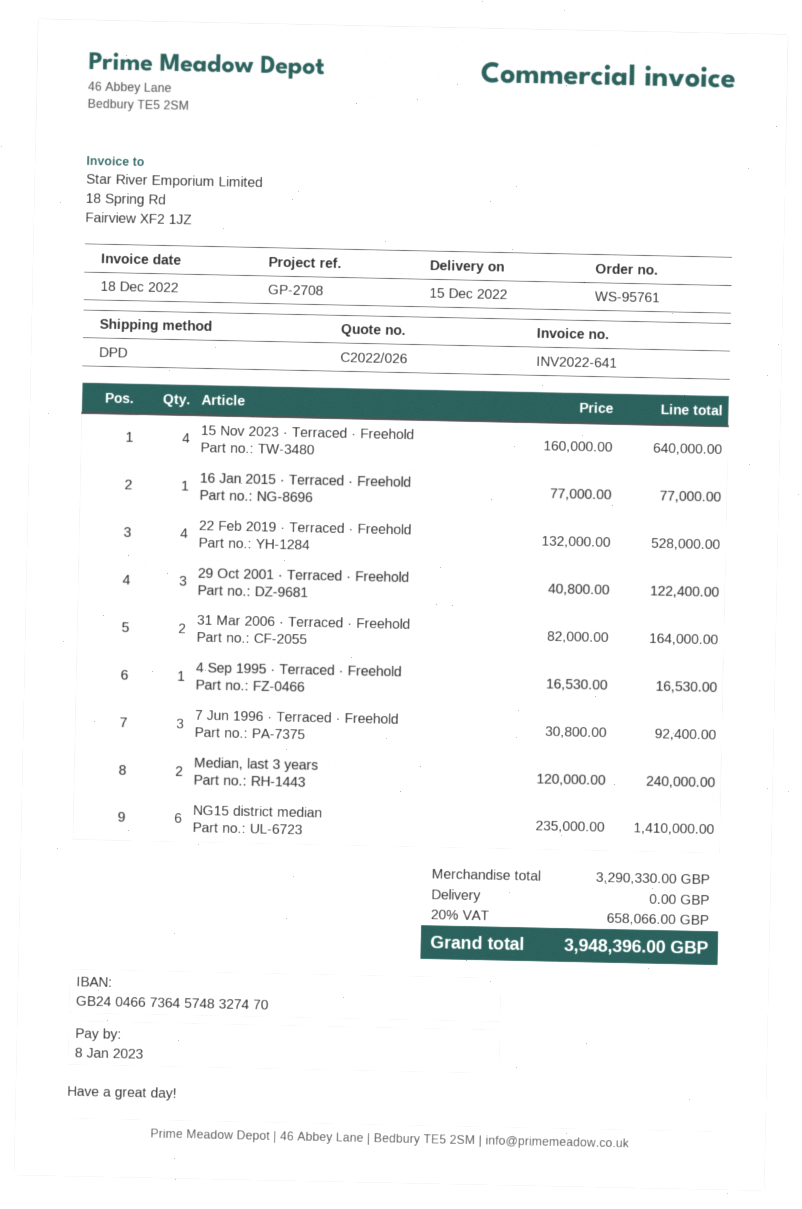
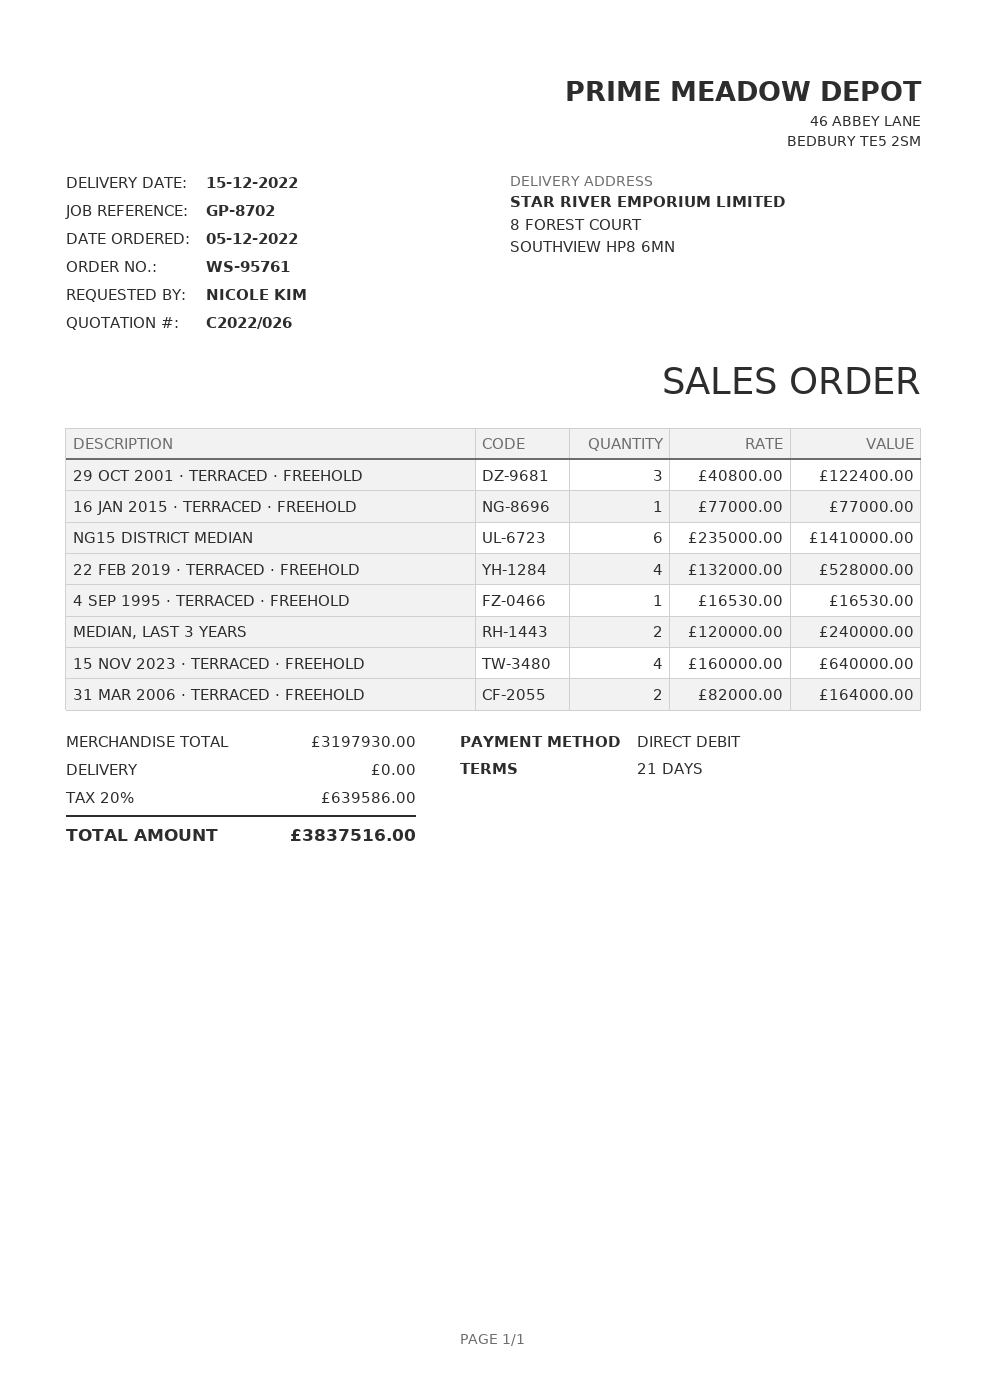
reference: GP-2708 -> GP-8702
7 Jun 1996 · Terraced · Freehold: 3 x 30800.00 = 92400.00 -> none
subtotal: 3290330.00 -> 3197930.00
tax: 20% = 658066.00 -> 20% = 639586.00
total: 3948396.00 -> 3837516.00

